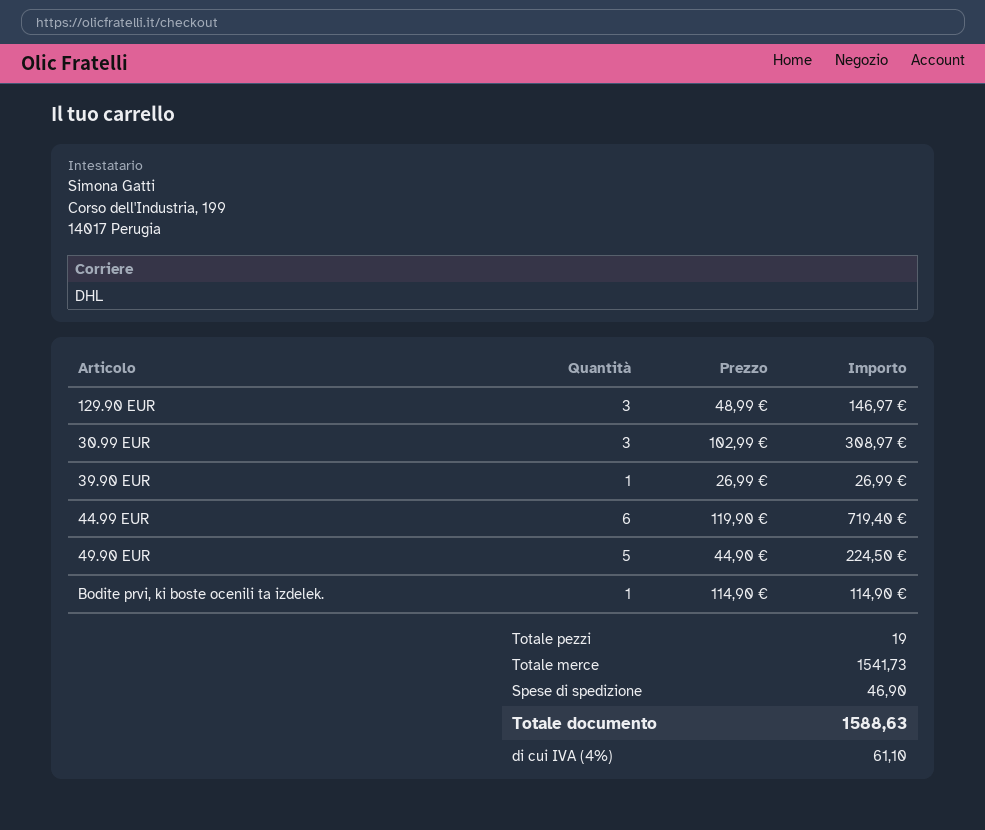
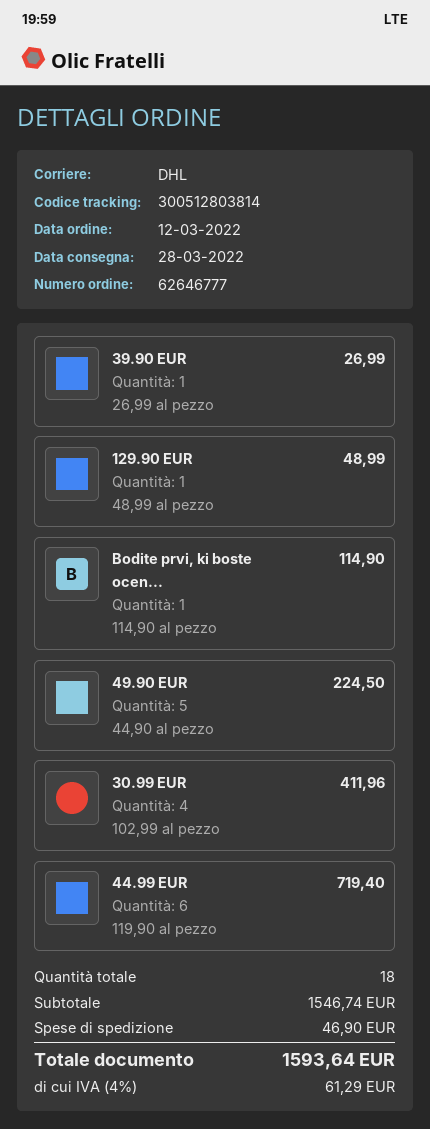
129.90 EUR: 3 x 48.99 = 146.97 -> 1 x 48.99 = 48.99
30.99 EUR: 3 x 102.99 = 308.97 -> 4 x 102.99 = 411.96
total quantity: 19 -> 18
subtotal: 1541.73 -> 1546.74
tax: 4% = 61.10 -> 4% = 61.29
total: 1588.63 -> 1593.64

